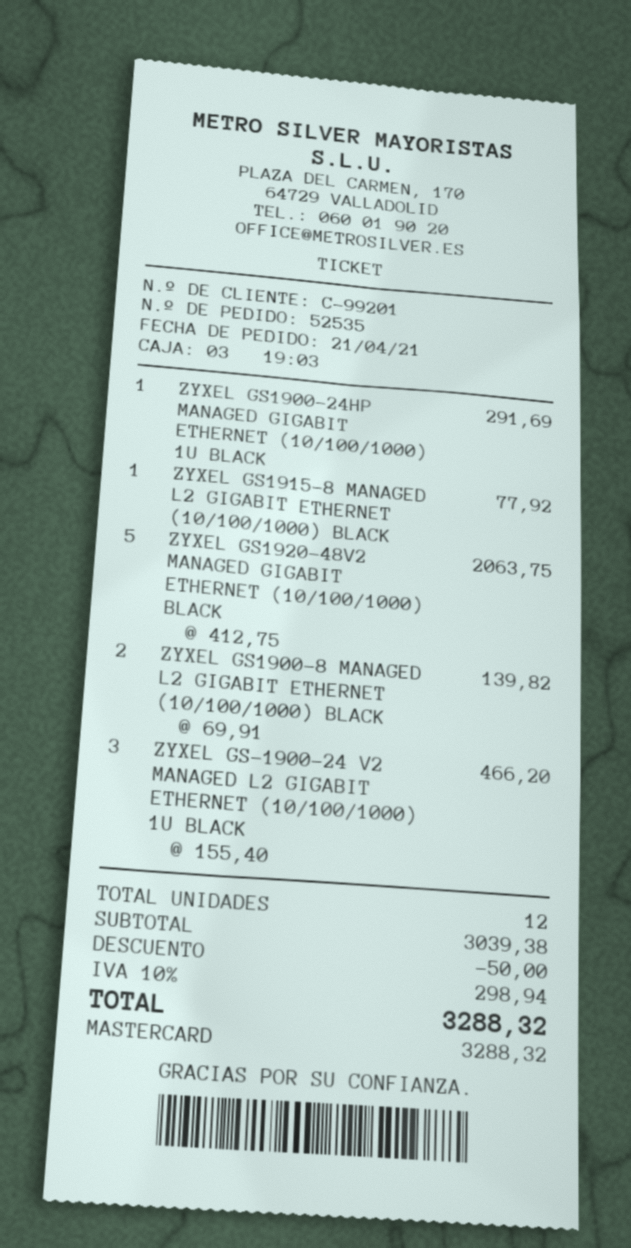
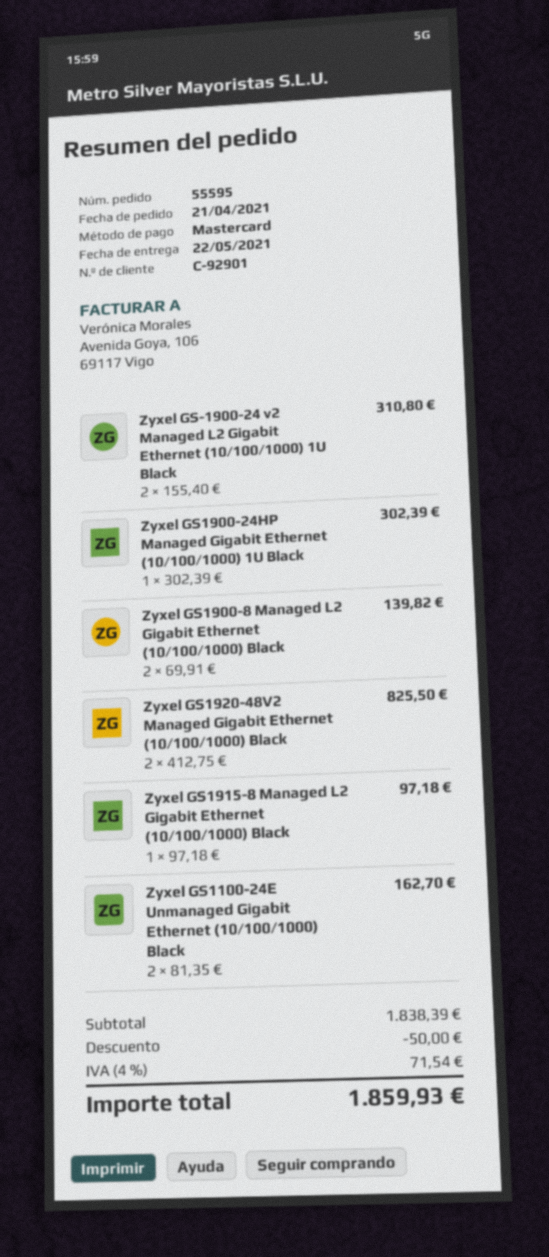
order number: 52535 -> 55595
customer number: C-99201 -> C-92901
ZYXEL GS1900-24HP MANAGED GIGABIT ETHERNET (10/100/1000) 1U BLACK: 1 x 291.69 = 291.69 -> 1 x 302.39 = 302.39
ZYXEL GS1915-8 MANAGED L2 GIGABIT ETHERNET (10/100/1000) BLACK: 1 x 77.92 = 77.92 -> 1 x 97.18 = 97.18
ZYXEL GS1920-48V2 MANAGED GIGABIT ETHERNET (10/100/1000) BLACK: 5 x 412.75 = 2063.75 -> 2 x 412.75 = 825.50
ZYXEL GS-1900-24 V2 MANAGED L2 GIGABIT ETHERNET (10/100/1000) 1U BLACK: 3 x 155.40 = 466.20 -> 2 x 155.40 = 310.80
Zyxel GS1100-24E Unmanaged Gigabit Ethernet (10/100/1000) Black: none -> 2 x 81.35 = 162.70
subtotal: 3039.38 -> 1838.39
tax: 10% = 298.94 -> 4% = 71.54
total: 3288.32 -> 1859.93

